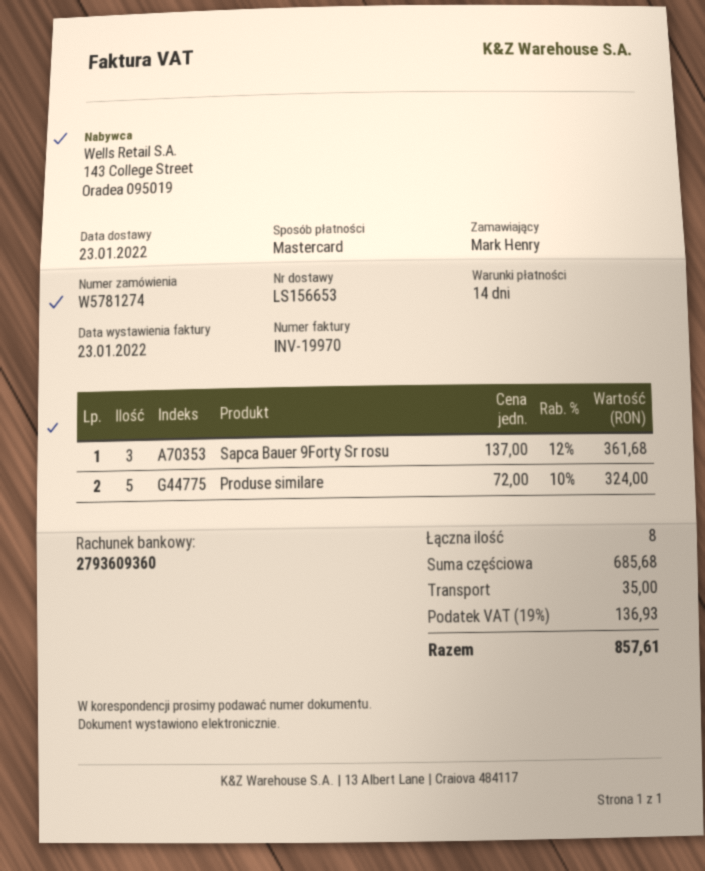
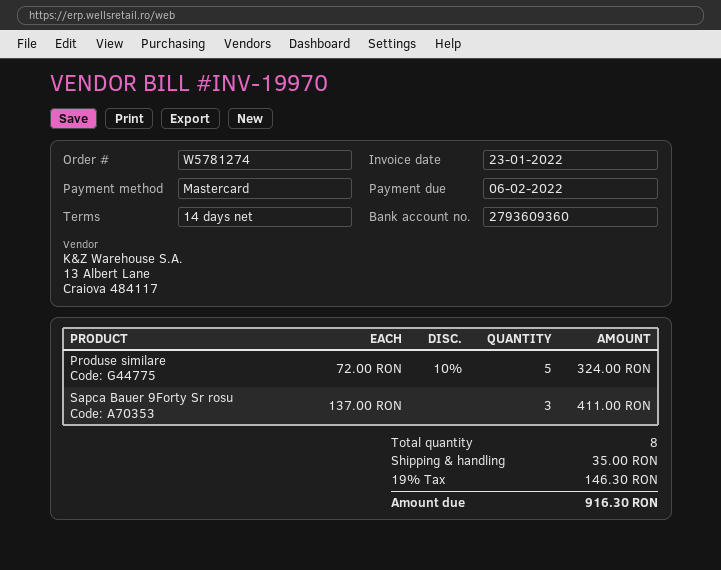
Sapca Bauer 9Forty Sr rosu: 3 x 137.00 - 12% = 361.68 -> 3 x 137.00 = 411.00
tax: 19% = 136.93 -> 19% = 146.30
total: 857.61 -> 916.30

